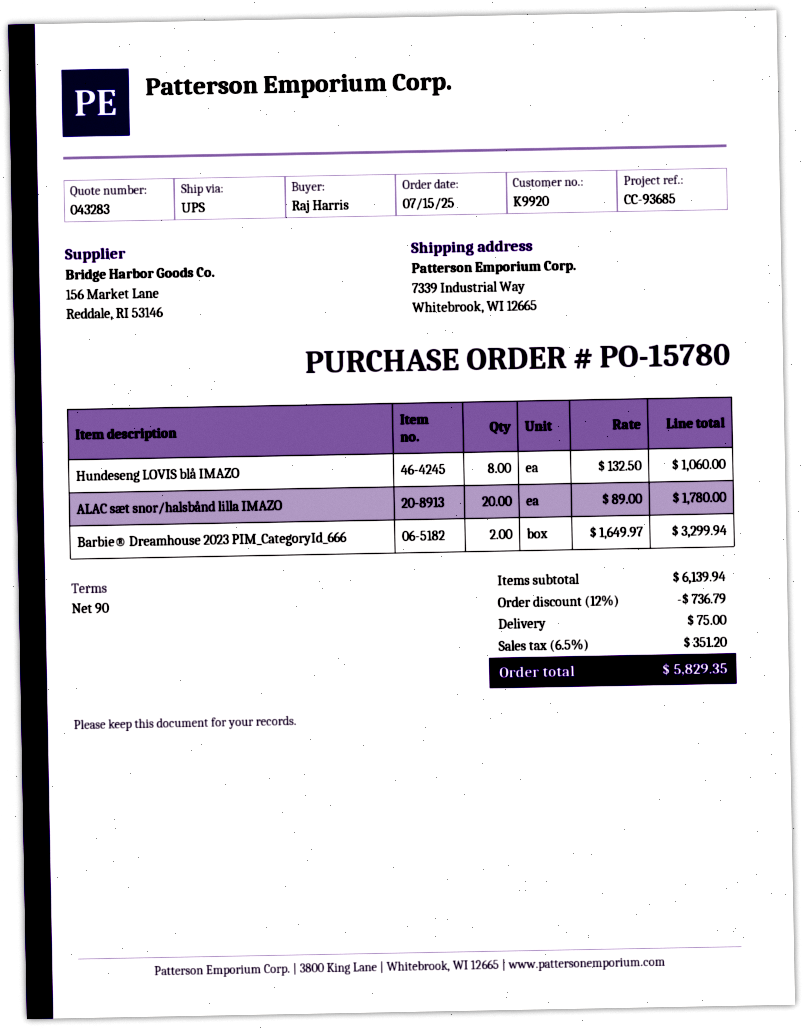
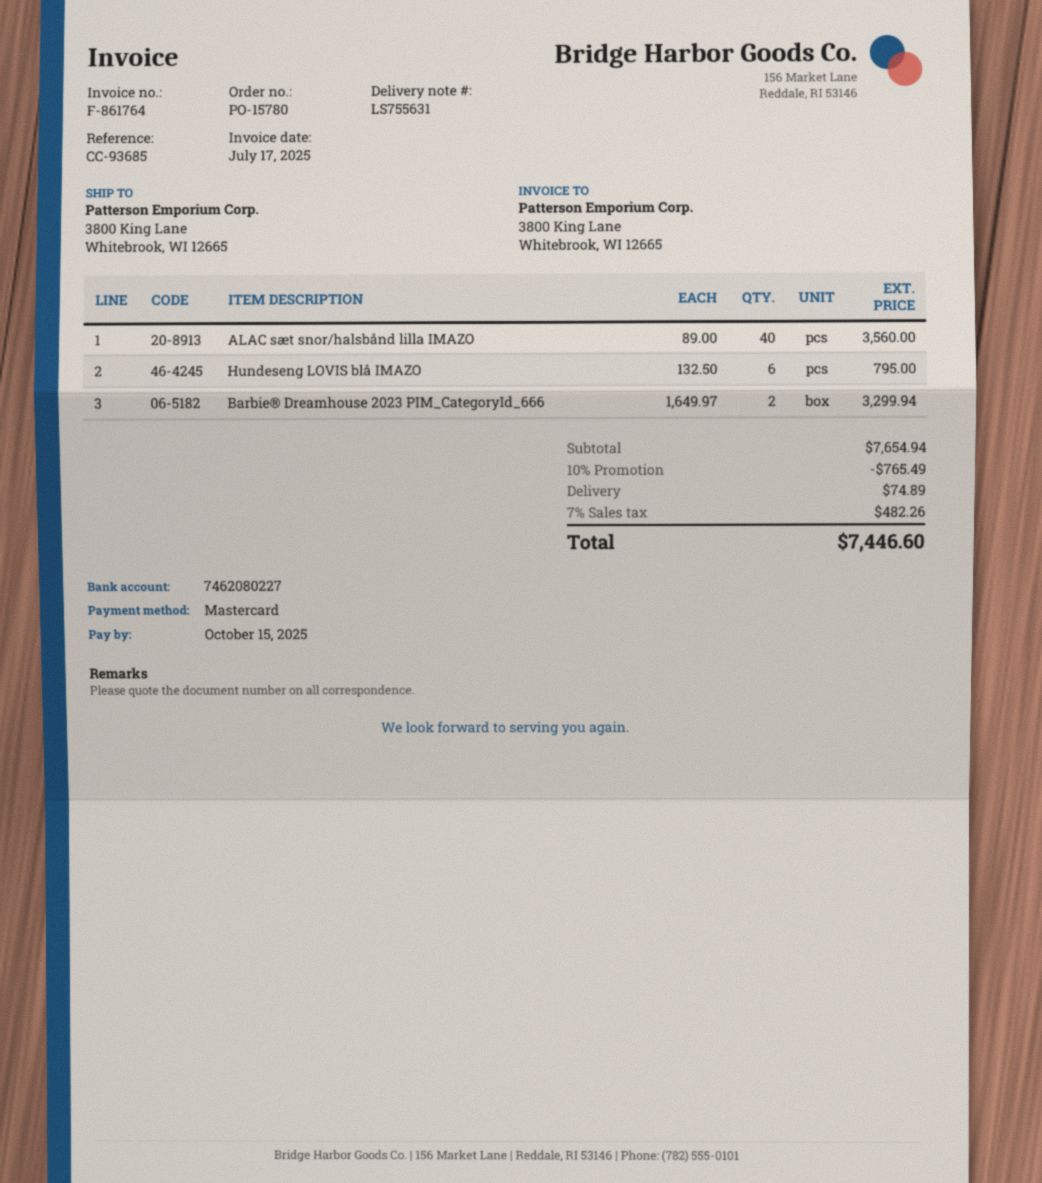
ship to: 7339 Industrial Way, Whitebrook, WI 12665 -> 3800 King Lane, Whitebrook, WI 12665
Hundeseng LOVIS blå IMAZO: 8 x 132.50 = 1060.00 -> 6 x 132.50 = 795.00
ALAC sæt snor/halsbånd lilla IMAZO: 20 x 89.00 = 1780.00 -> 40 x 89.00 = 3560.00
subtotal: 6139.94 -> 7654.94
discount: 12% = 736.79 -> 10% = 765.49
shipping: 75.00 -> 74.89
tax: 6.5% = 351.20 -> 7% = 482.26
total: 5829.35 -> 7446.60

